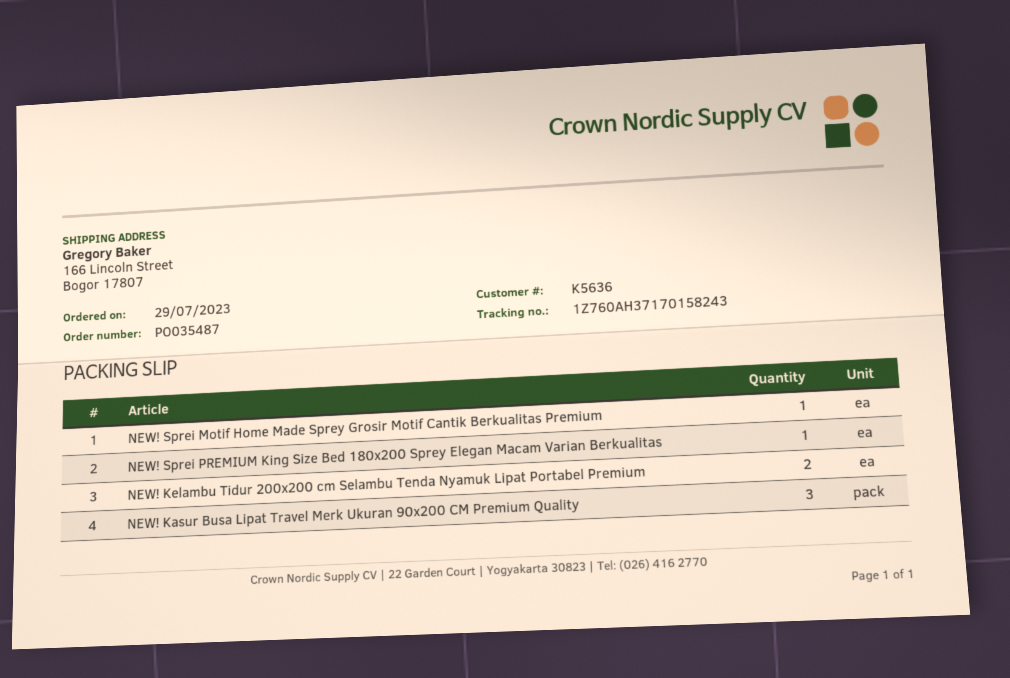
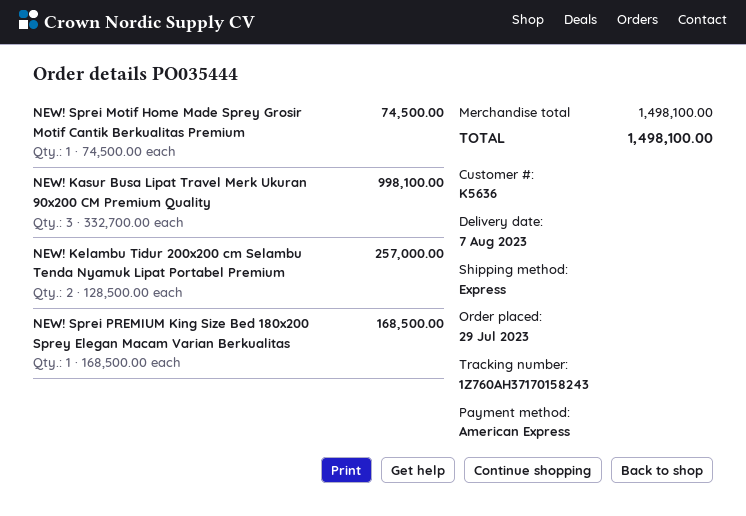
order number: PO035487 -> PO035444

